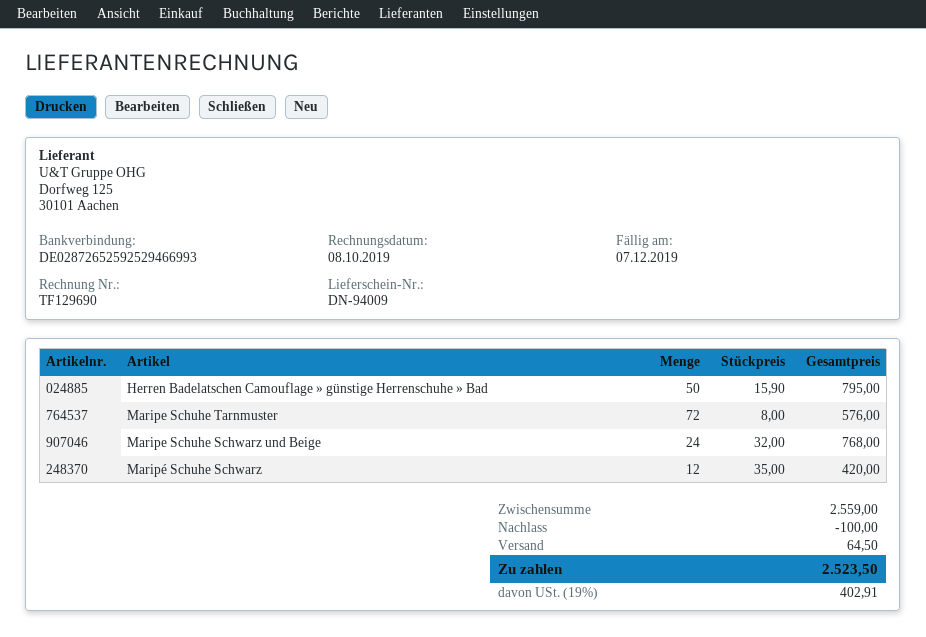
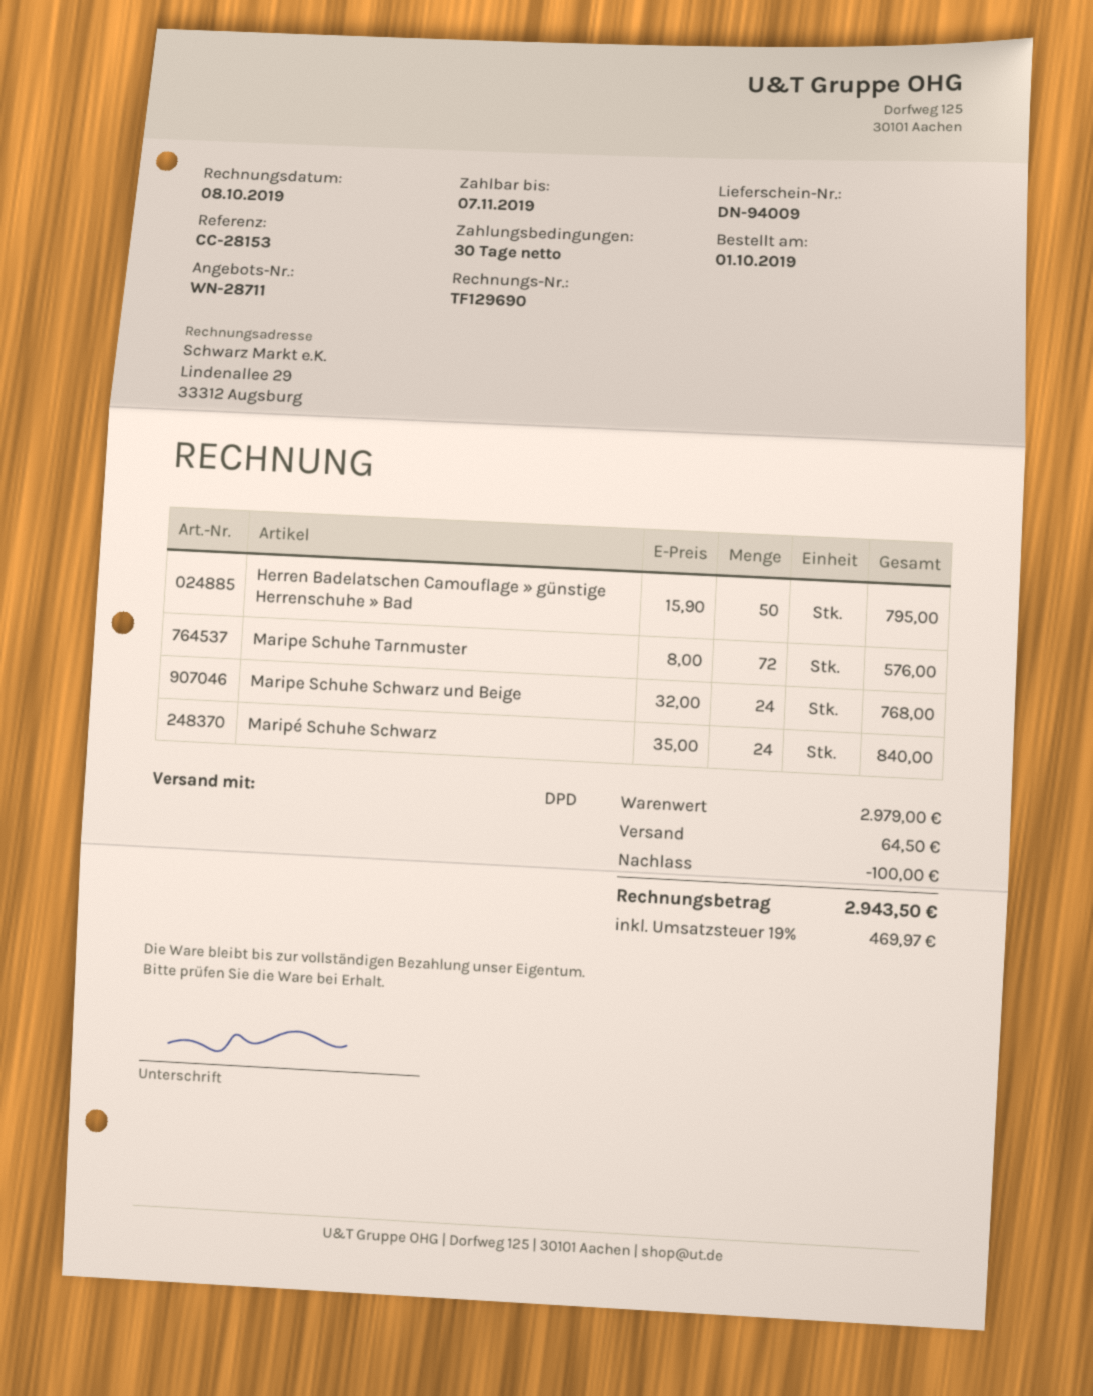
due date: 2019-12-07 -> 2019-11-07
Maripé Schuhe Schwarz: 12 x 35.00 = 420.00 -> 24 x 35.00 = 840.00
subtotal: 2559.00 -> 2979.00
tax: 19% = 402.91 -> 19% = 469.97
total: 2523.50 -> 2943.50

